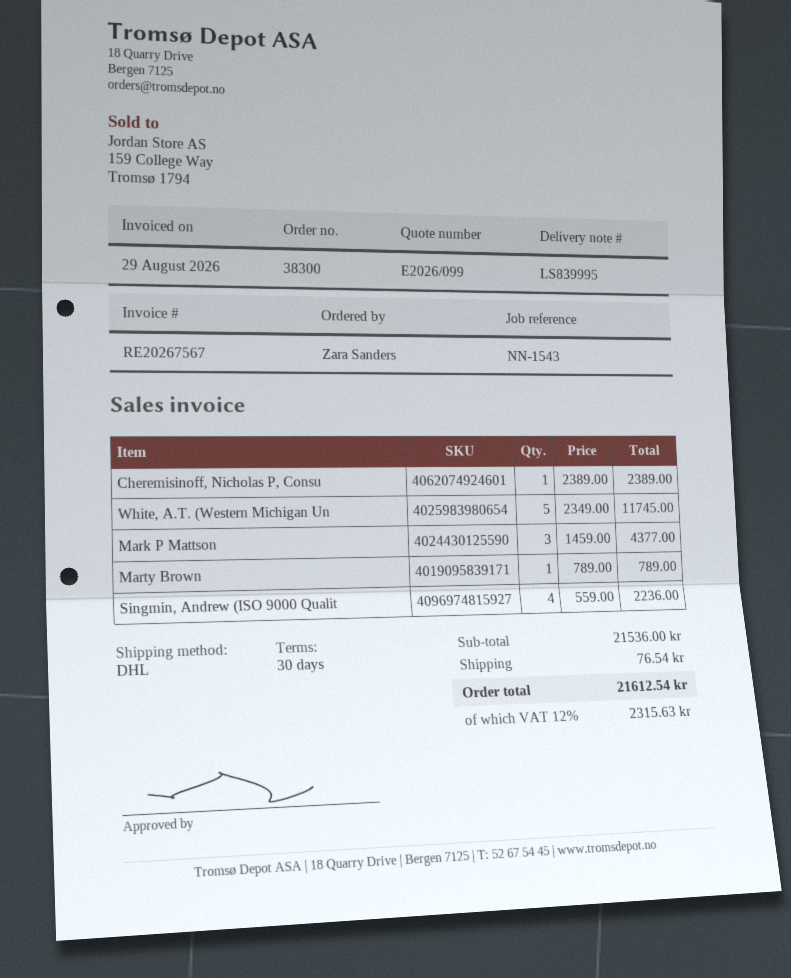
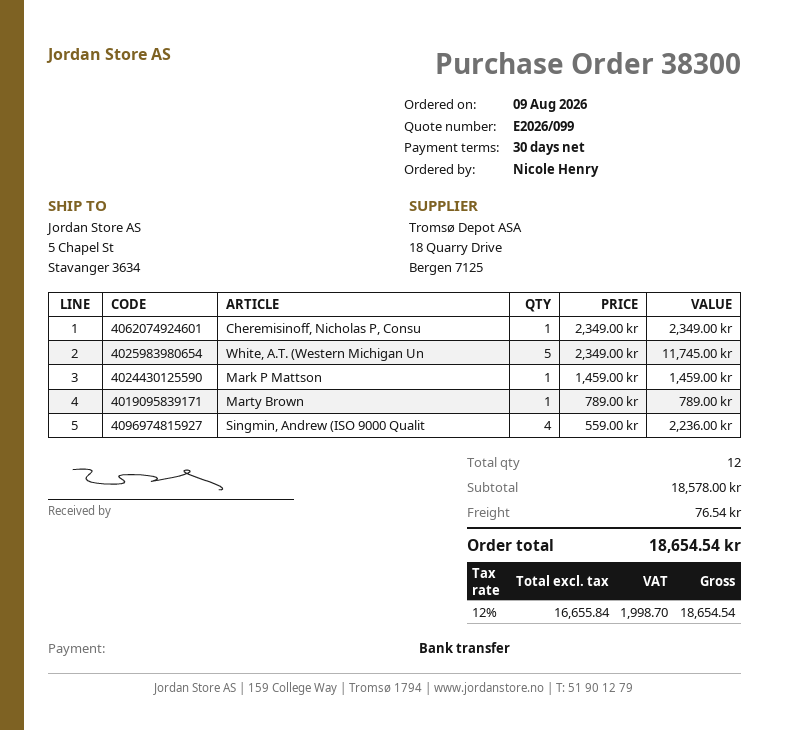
ordered by: Zara Sanders -> Nicole Henry
Cheremisinoff, Nicholas P, Consu: 1 x 2389.00 = 2389.00 -> 1 x 2349.00 = 2349.00
Mark P Mattson: 3 x 1459.00 = 4377.00 -> 1 x 1459.00 = 1459.00
subtotal: 21536.00 -> 18578.00
tax: 12% = 2315.63 -> 12% = 1998.70
total: 21612.54 -> 18654.54

